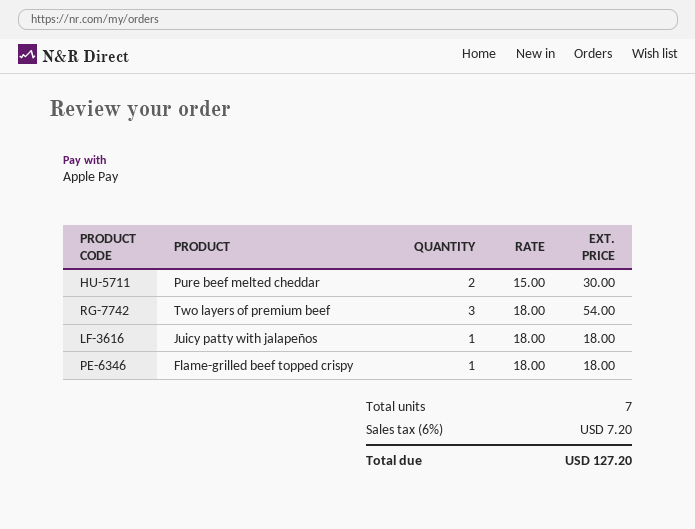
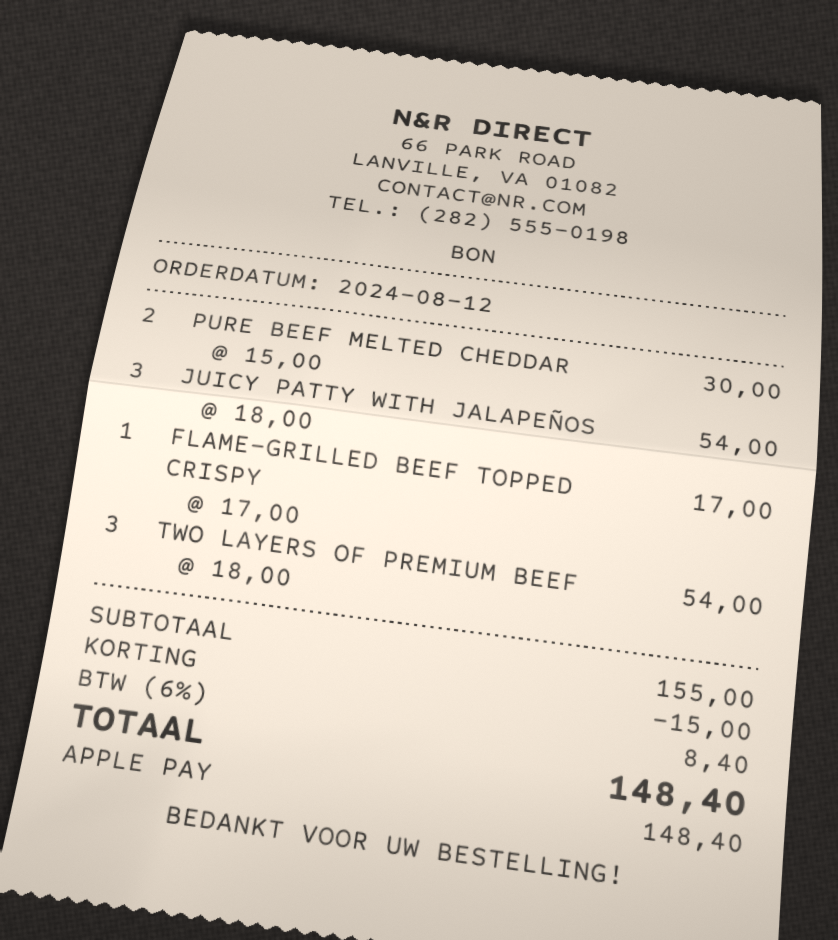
Juicy patty with jalapeños: 1 x 18.00 = 18.00 -> 3 x 18.00 = 54.00
Flame-grilled beef topped crispy: 1 x 18.00 = 18.00 -> 1 x 17.00 = 17.00
discount: none -> 15.00
tax: 6% = 7.20 -> 6% = 8.40
total: 127.20 -> 148.40

